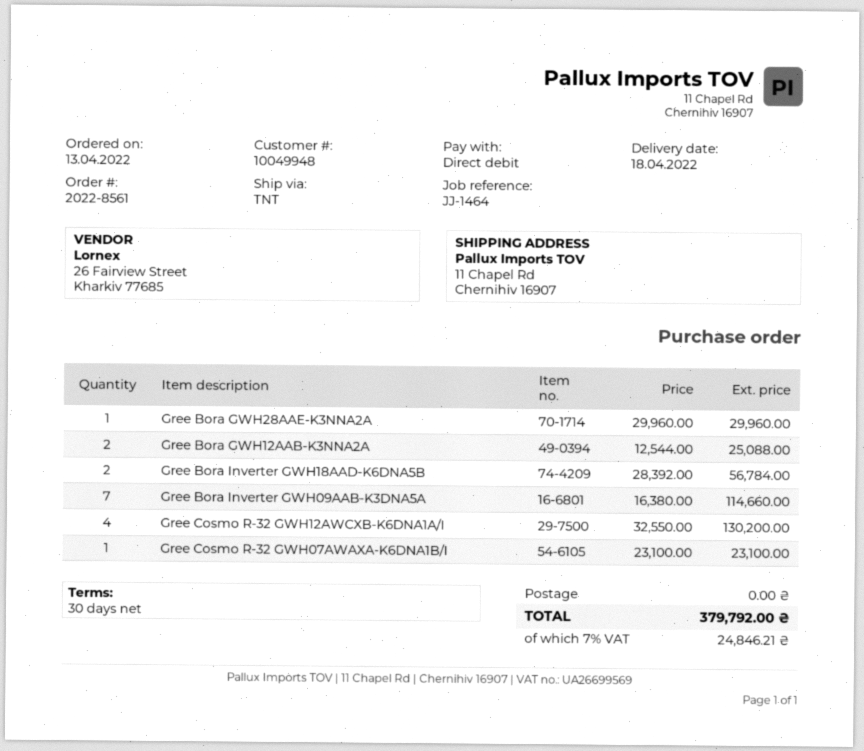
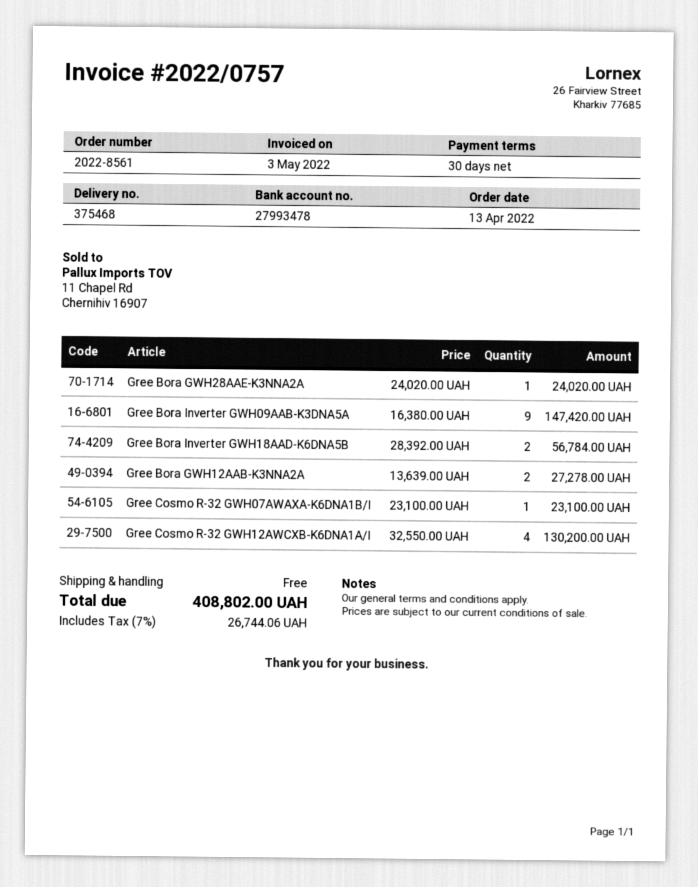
Gree Bora GWH28AAE-K3NNA2A: 1 x 29960.00 = 29960.00 -> 1 x 24020.00 = 24020.00
Gree Bora GWH12AAB-K3NNA2A: 2 x 12544.00 = 25088.00 -> 2 x 13639.00 = 27278.00
Gree Bora Inverter GWH09AAB-K3DNA5A: 7 x 16380.00 = 114660.00 -> 9 x 16380.00 = 147420.00
tax: 7% = 24846.21 -> 7% = 26744.06
total: 379792.00 -> 408802.00

